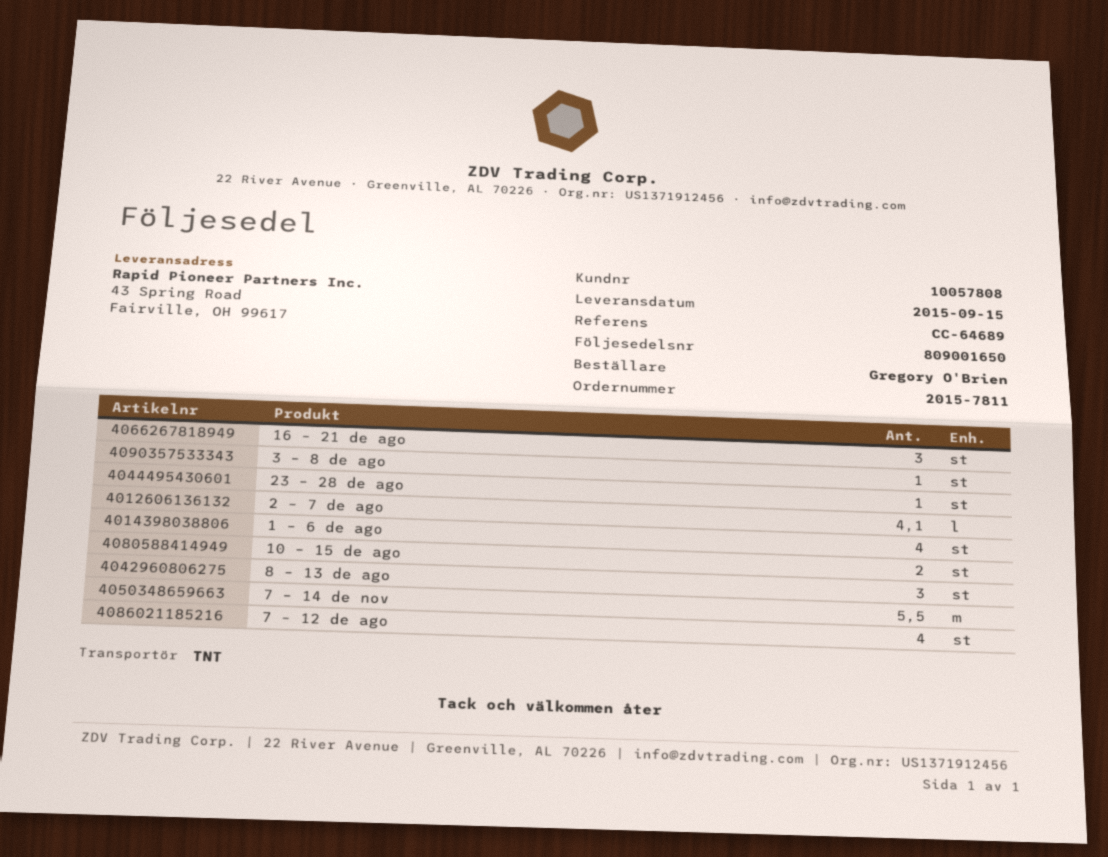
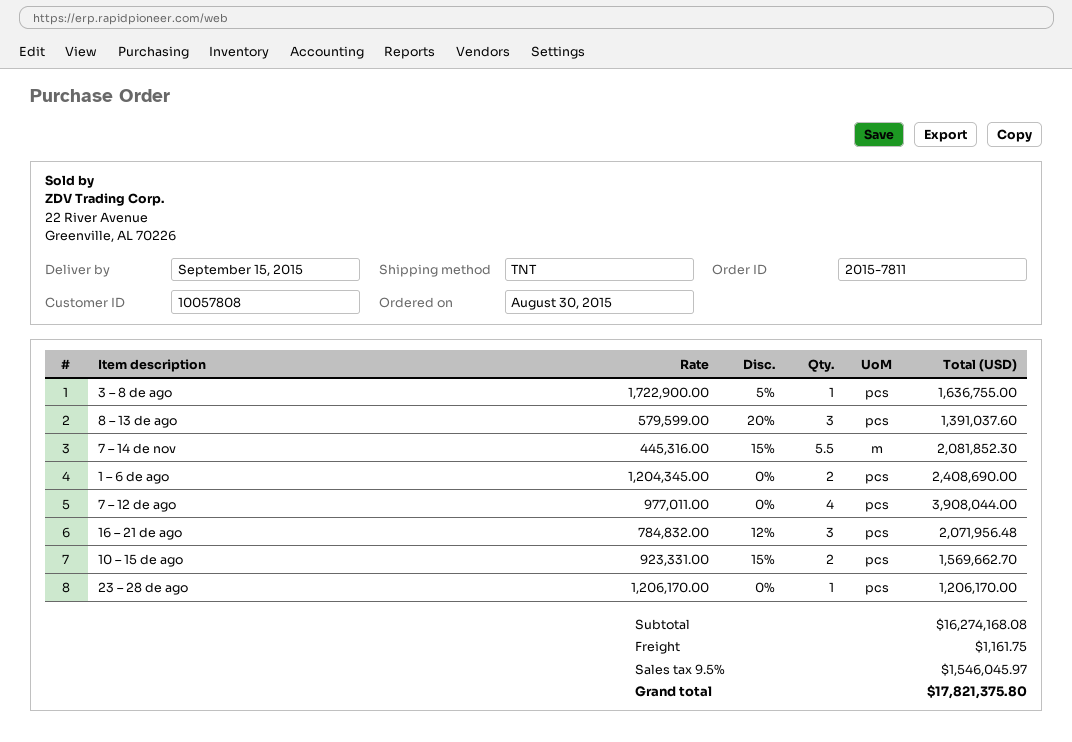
2 – 7 de ago: 4.1 -> none
1 – 6 de ago: 4 -> 2

